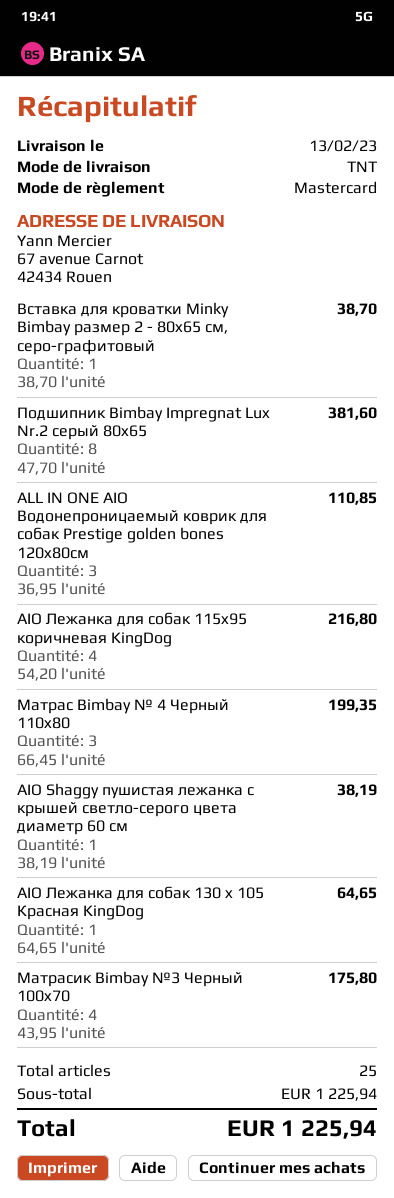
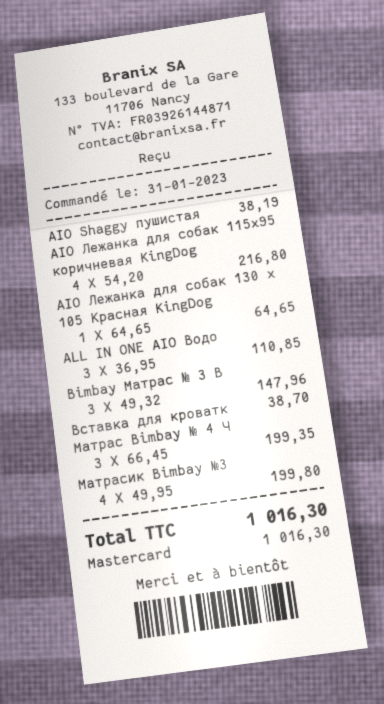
Подшипник Bimbay Impregnat Lux Nr.2 серый 80x65: 8 x 47.70 = 381.60 -> none
Матрасик Bimbay №3 Черный 100x70: 4 x 43.95 = 175.80 -> 4 x 49.95 = 199.80
Bimbay Матрас № 3 B: none -> 3 x 49.32 = 147.96
total: 1225.94 -> 1016.30

